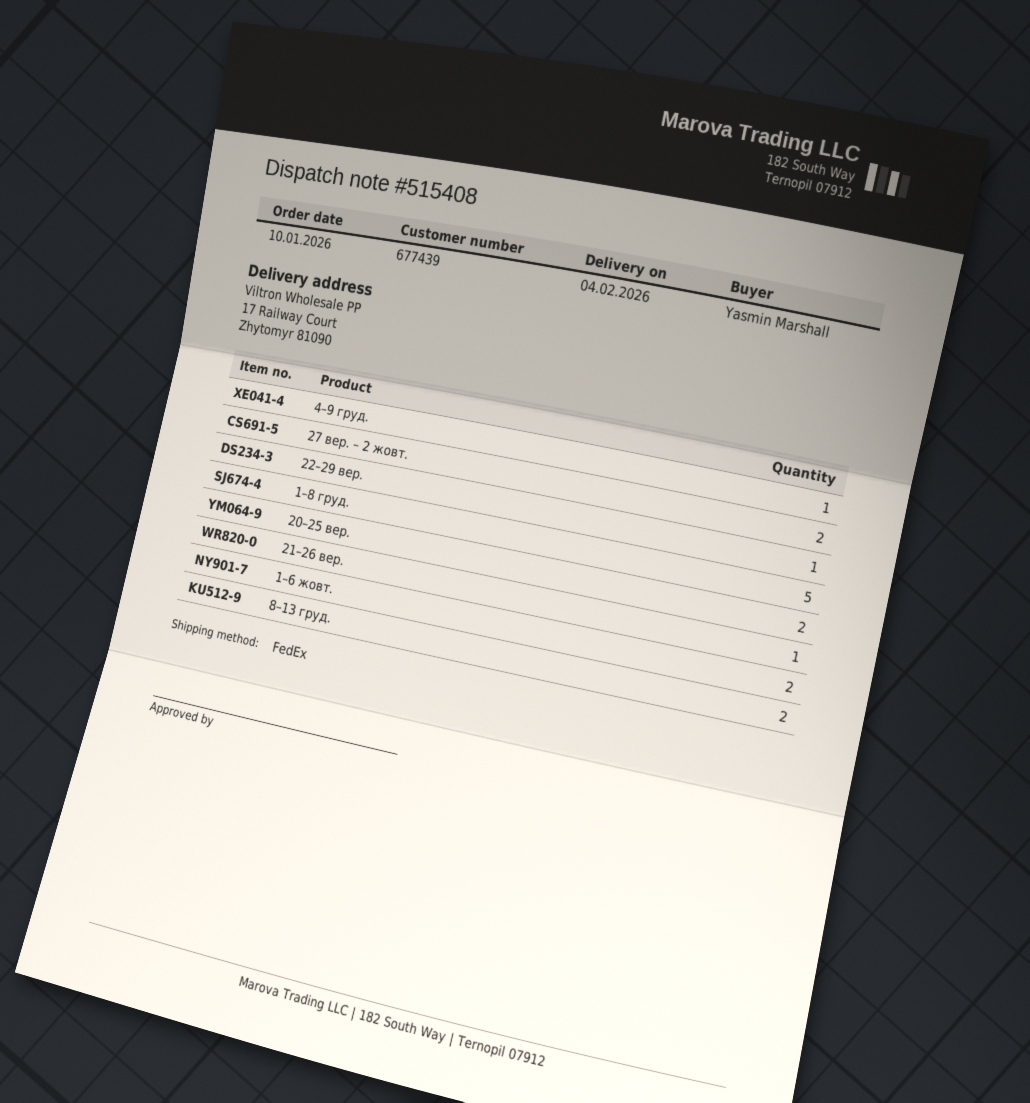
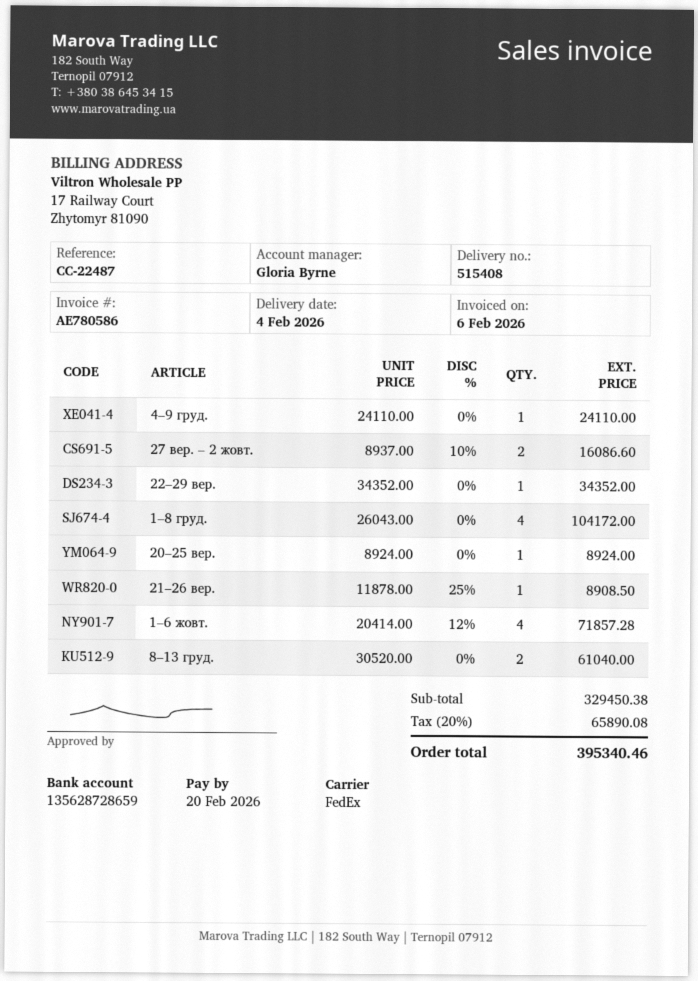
1–8 груд.: 5 -> 4
20–25 вер.: 2 -> 1
1–6 жовт.: 2 -> 4

